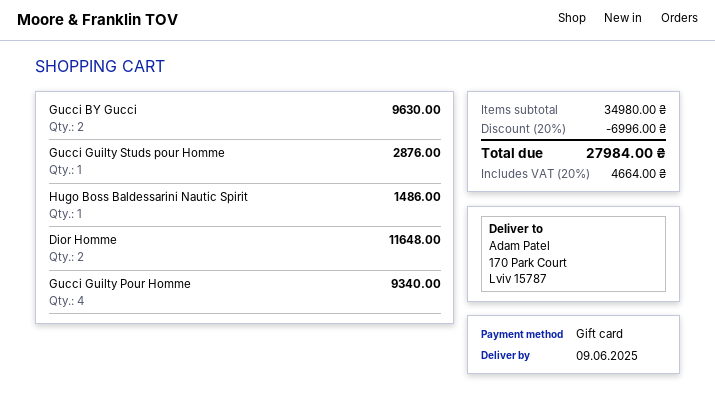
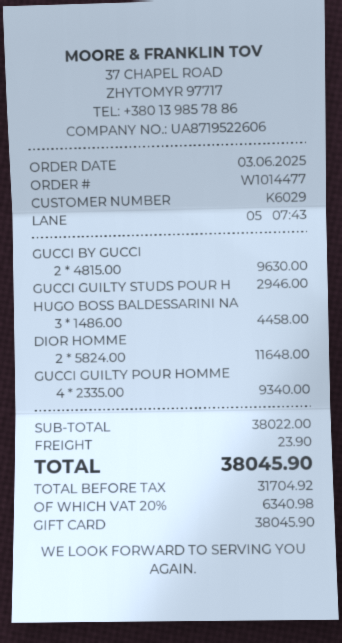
Gucci Guilty Studs pour Homme: 1 for 2876.00 -> 1 for 2946.00
Hugo Boss Baldessarini Nautic Spirit: 1 for 1486.00 -> 3 for 4458.00
subtotal: 34980.00 -> 38022.00
discount: 20% = 6996.00 -> none
shipping: none -> 23.90
tax: 20% = 4664.00 -> 20% = 6340.98
total: 27984.00 -> 38045.90

